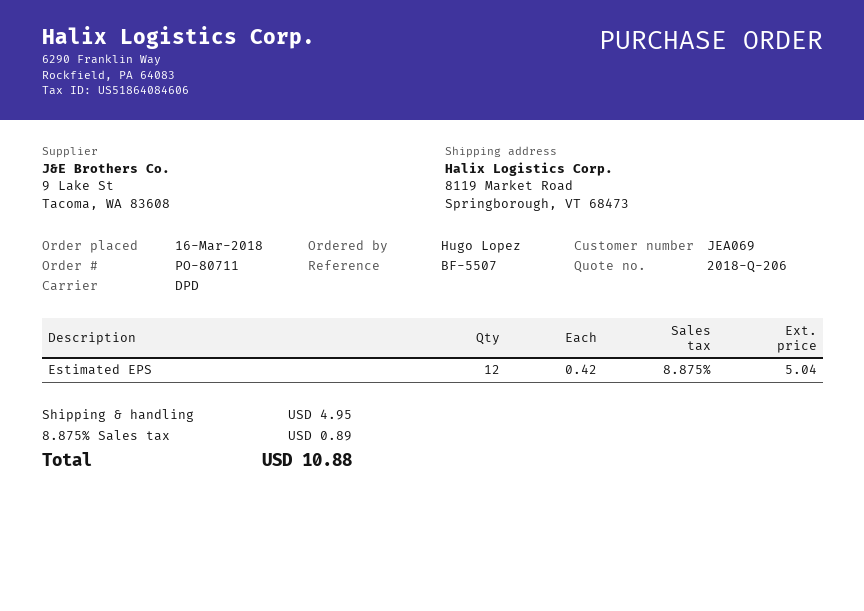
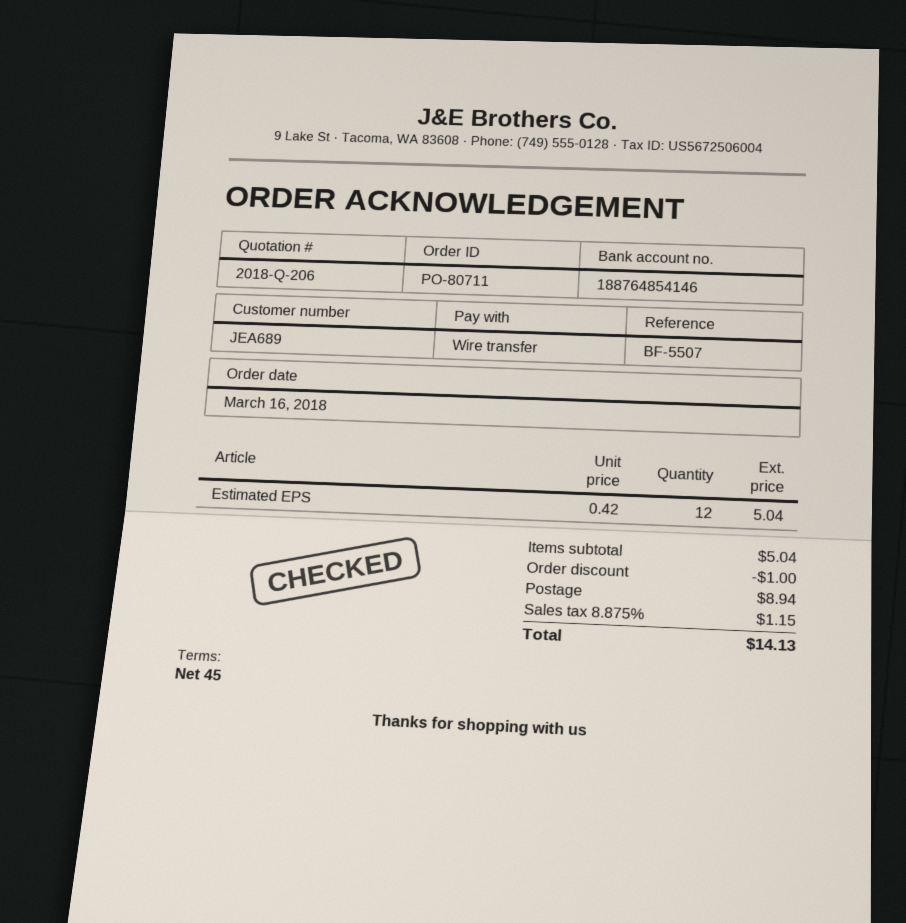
customer number: JEA069 -> JEA689
discount: none -> 1.00
shipping: 4.95 -> 8.94
tax: 8.875% = 0.89 -> 8.875% = 1.15
total: 10.88 -> 14.13

